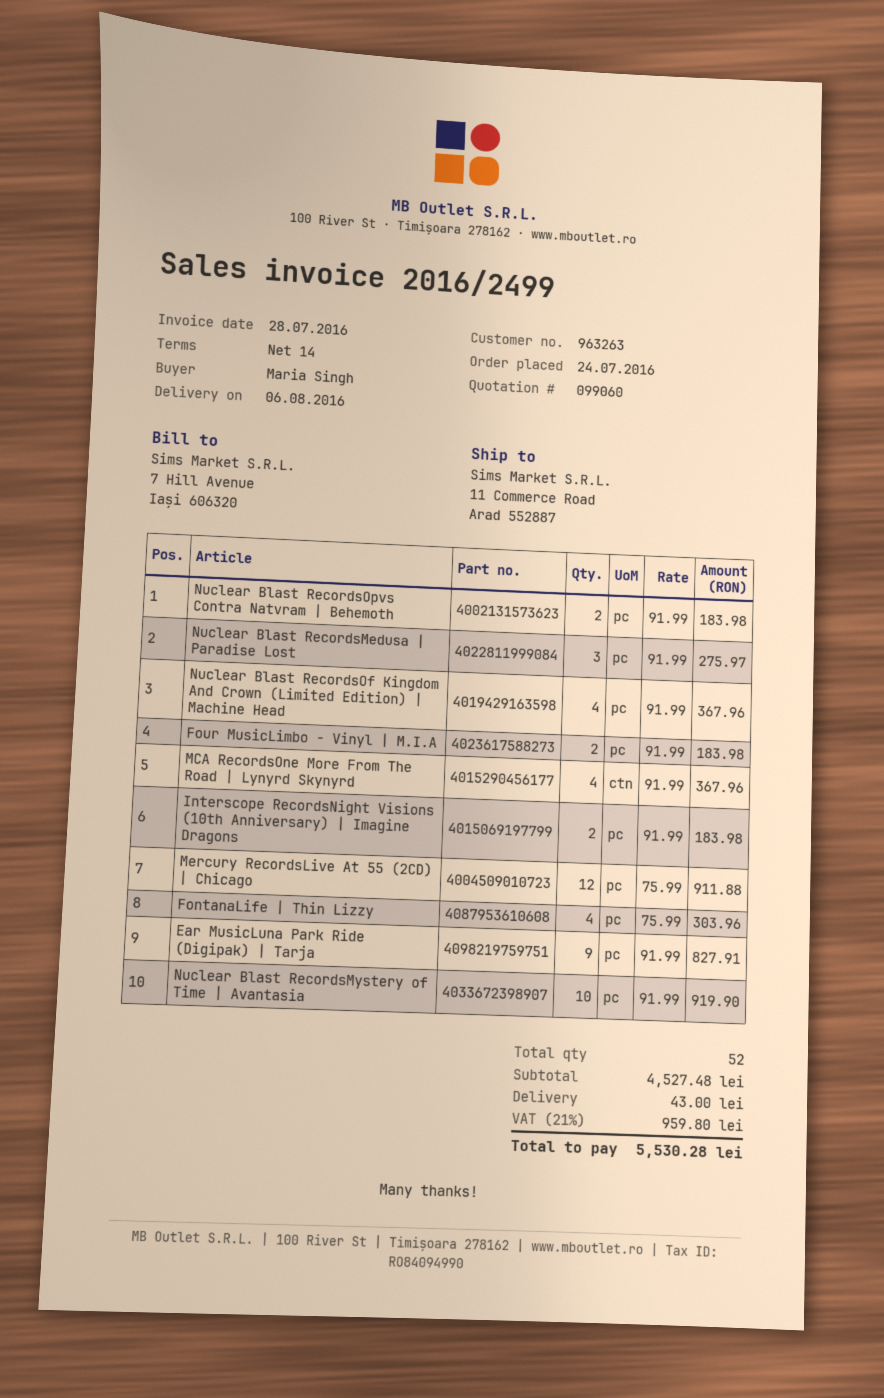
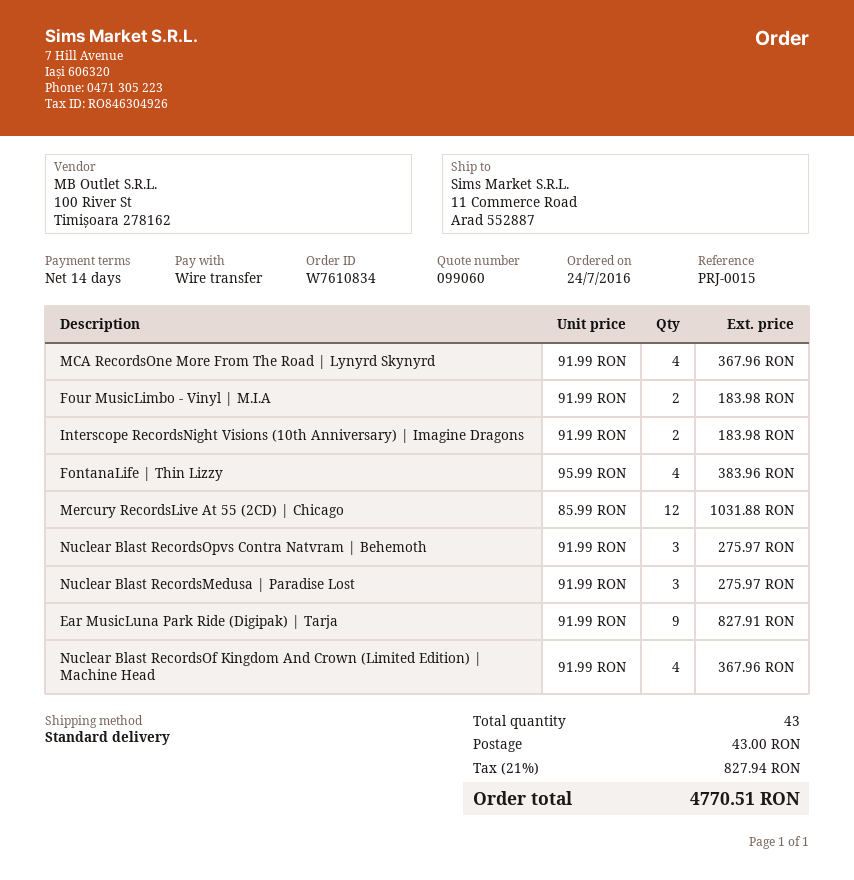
Nuclear Blast RecordsOpvs Contra Natvram | Behemoth: 2 x 91.99 = 183.98 -> 3 x 91.99 = 275.97
Mercury RecordsLive At 55 (2CD) | Chicago: 12 x 75.99 = 911.88 -> 12 x 85.99 = 1031.88
FontanaLife | Thin Lizzy: 4 x 75.99 = 303.96 -> 4 x 95.99 = 383.96
Nuclear Blast RecordsMystery of Time | Avantasia: 10 x 91.99 = 919.90 -> none
total quantity: 52 -> 43
tax: 21% = 959.80 -> 21% = 827.94
total: 5530.28 -> 4770.51

